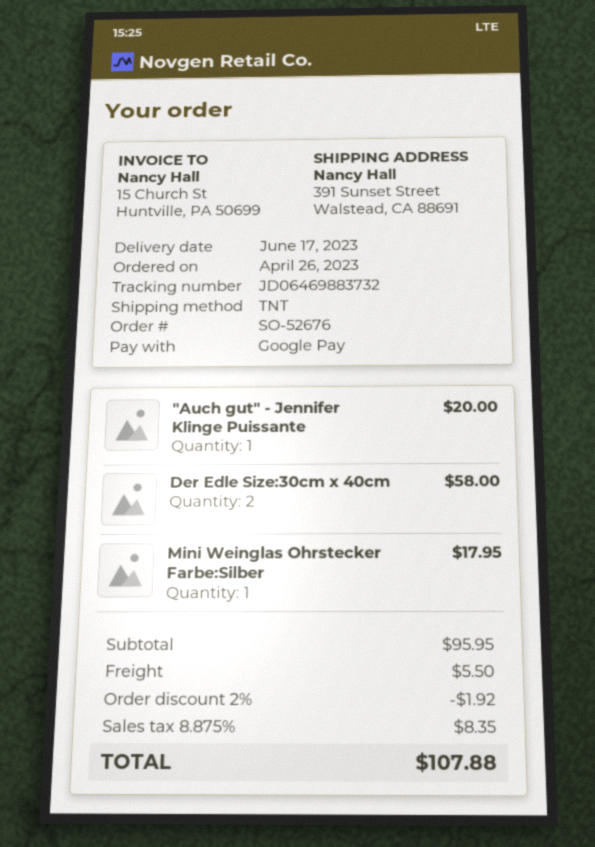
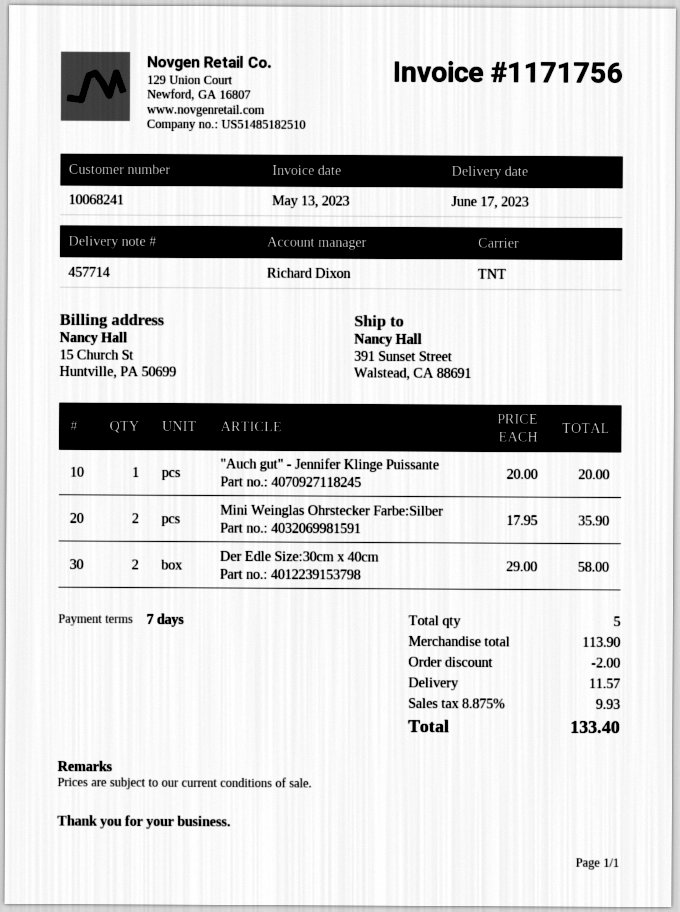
Mini Weinglas Ohrstecker Farbe:Silber: 1 for 17.95 -> 2 for 35.90
subtotal: 95.95 -> 113.90
discount: 1.92 -> 2.00
shipping: 5.50 -> 11.57
tax: 8.875% = 8.35 -> 8.875% = 9.93
total: 107.88 -> 133.40

